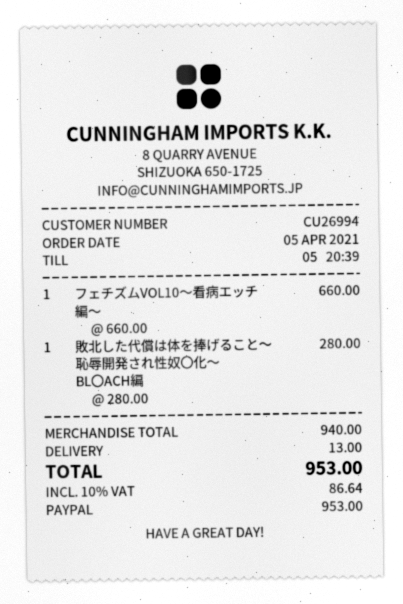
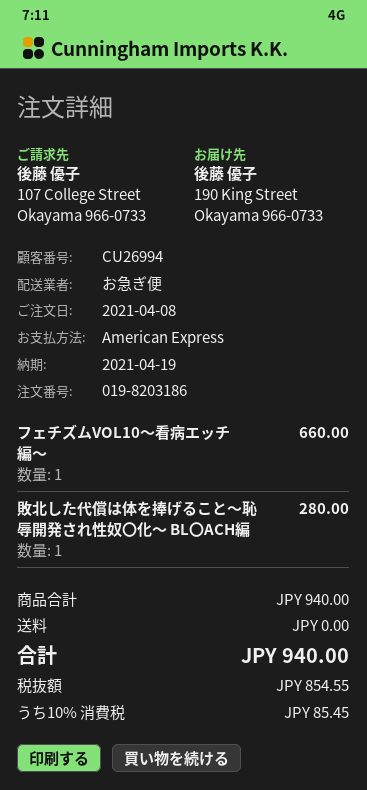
order date: 2021-04-05 -> 2021-04-08
payment method: PayPal -> American Express
shipping: 13.00 -> 0.00
tax: 10% = 86.64 -> 10% = 85.45
total: 953.00 -> 940.00

